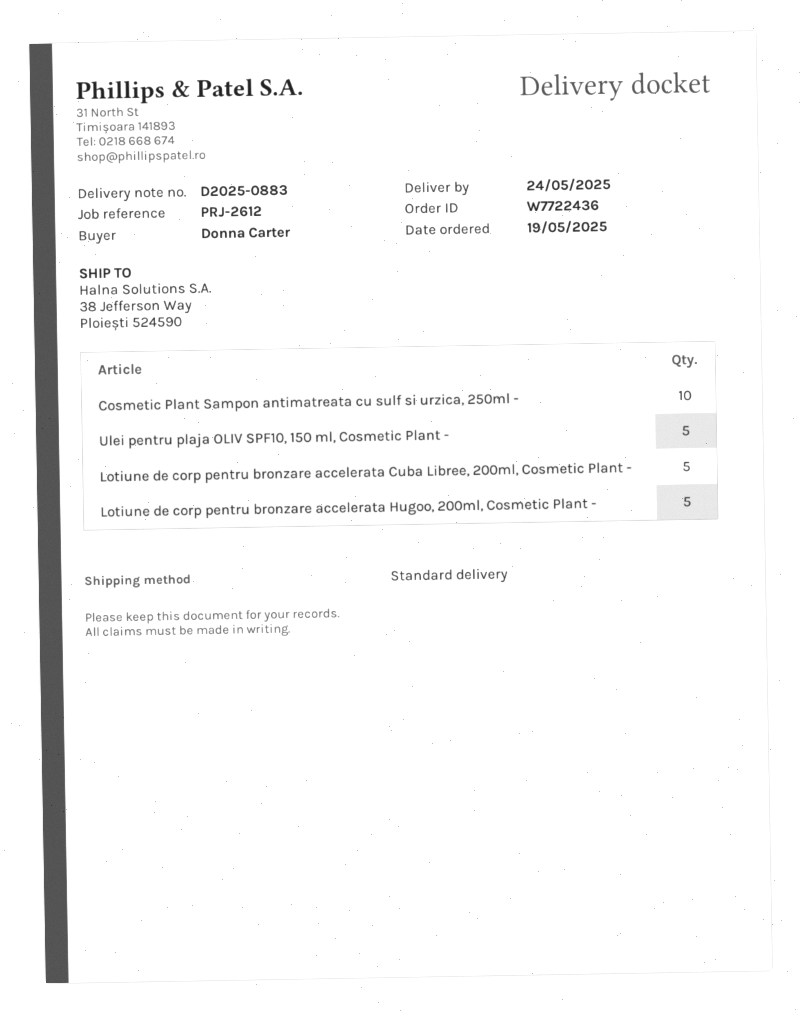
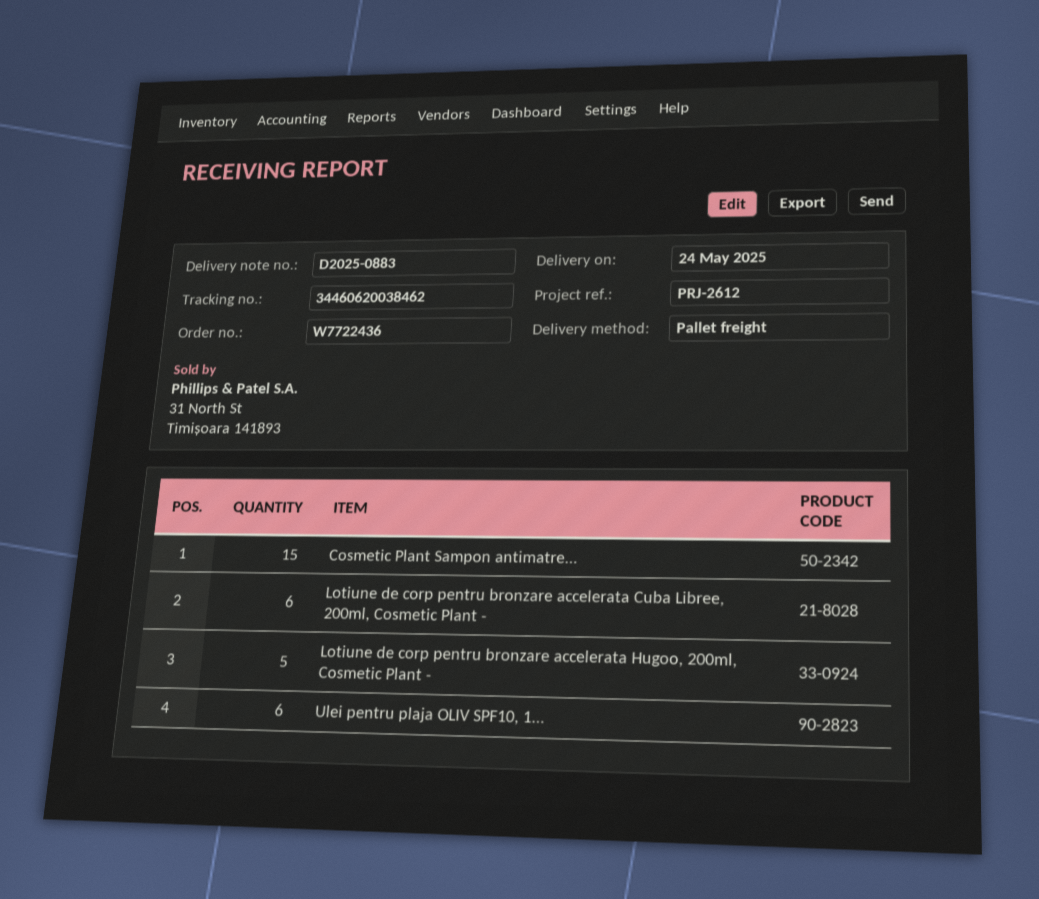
shipping method: standard -> pallet freight
Cosmetic Plant Sampon antimatreata cu sulf si urzica, 250ml -: 10 -> 15
Ulei pentru plaja OLIV SPF10, 150 ml, Cosmetic Plant -: 5 -> 6
Lotiune de corp pentru bronzare accelerata Cuba Libree, 200ml, Cosmetic Plant -: 5 -> 6

